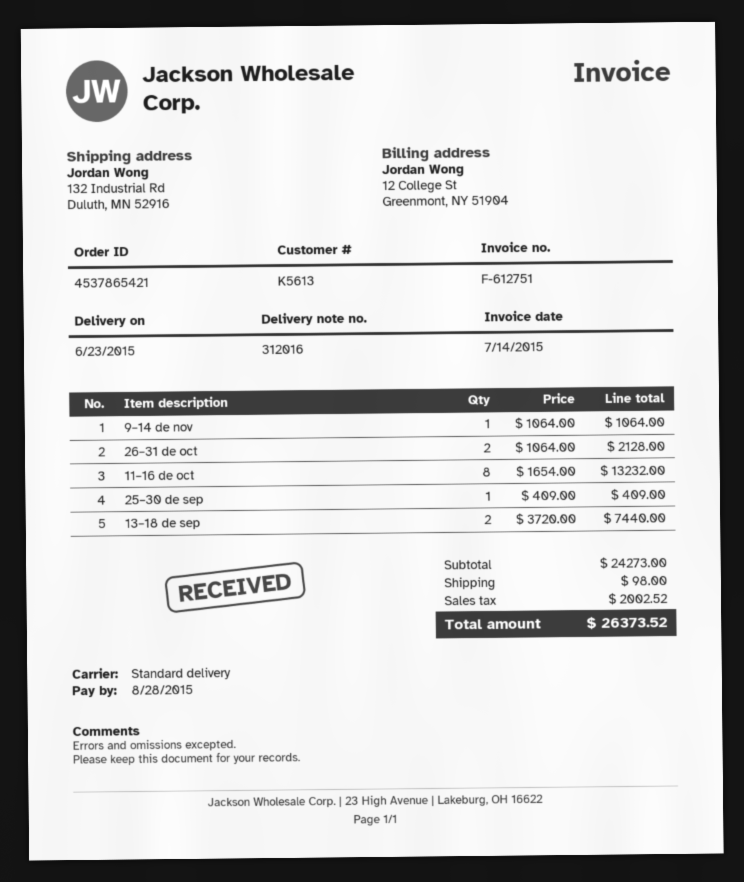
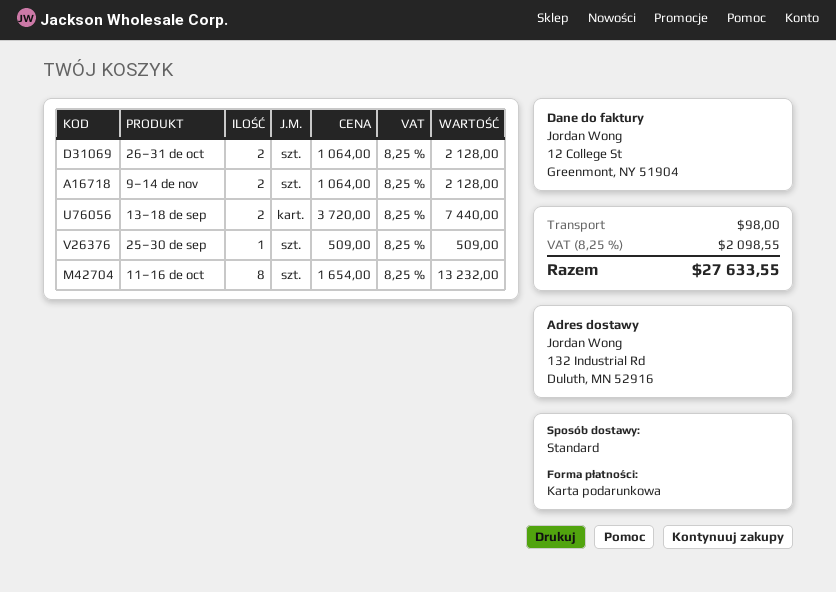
9–14 de nov: 1 x 1064.00 = 1064.00 -> 2 x 1064.00 = 2128.00
25–30 de sep: 1 x 409.00 = 409.00 -> 1 x 509.00 = 509.00
tax: 2002.52 -> 2098.55
total: 26373.52 -> 27633.55

